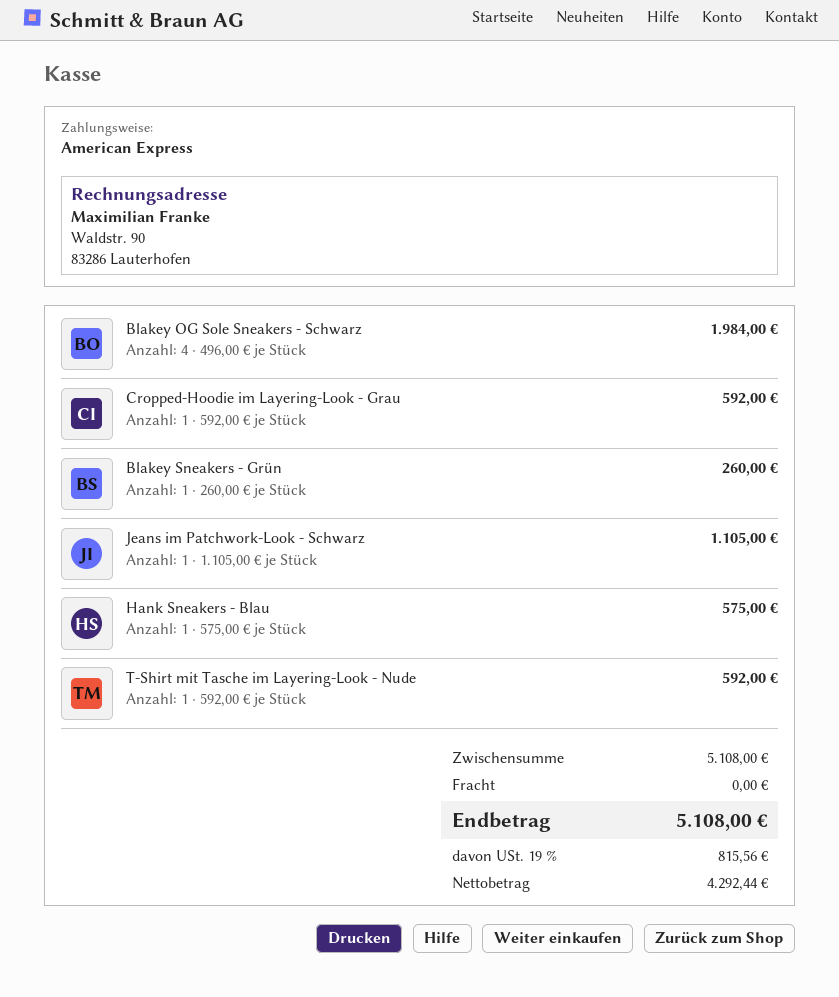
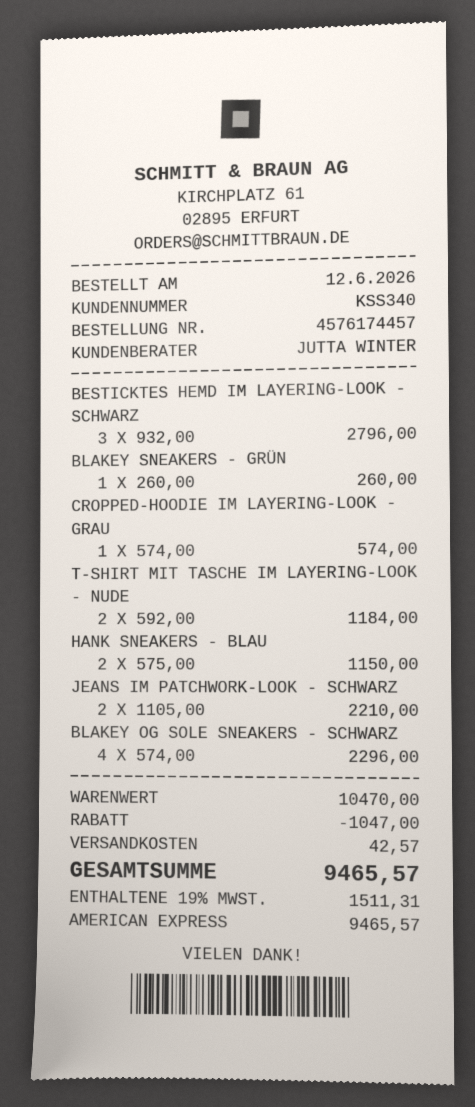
Blakey OG Sole Sneakers - Schwarz: 4 x 496.00 = 1984.00 -> 4 x 574.00 = 2296.00
Cropped-Hoodie im Layering-Look - Grau: 1 x 592.00 = 592.00 -> 1 x 574.00 = 574.00
Jeans im Patchwork-Look - Schwarz: 1 x 1105.00 = 1105.00 -> 2 x 1105.00 = 2210.00
Hank Sneakers - Blau: 1 x 575.00 = 575.00 -> 2 x 575.00 = 1150.00
T-Shirt mit Tasche im Layering-Look - Nude: 1 x 592.00 = 592.00 -> 2 x 592.00 = 1184.00
BESTICKTES HEMD IM LAYERING-LOOK - SCHWARZ: none -> 3 x 932.00 = 2796.00
subtotal: 5108.00 -> 10470.00
discount: none -> 1047.00
shipping: 0.00 -> 42.57
tax: 19% = 815.56 -> 19% = 1511.31
total: 5108.00 -> 9465.57

